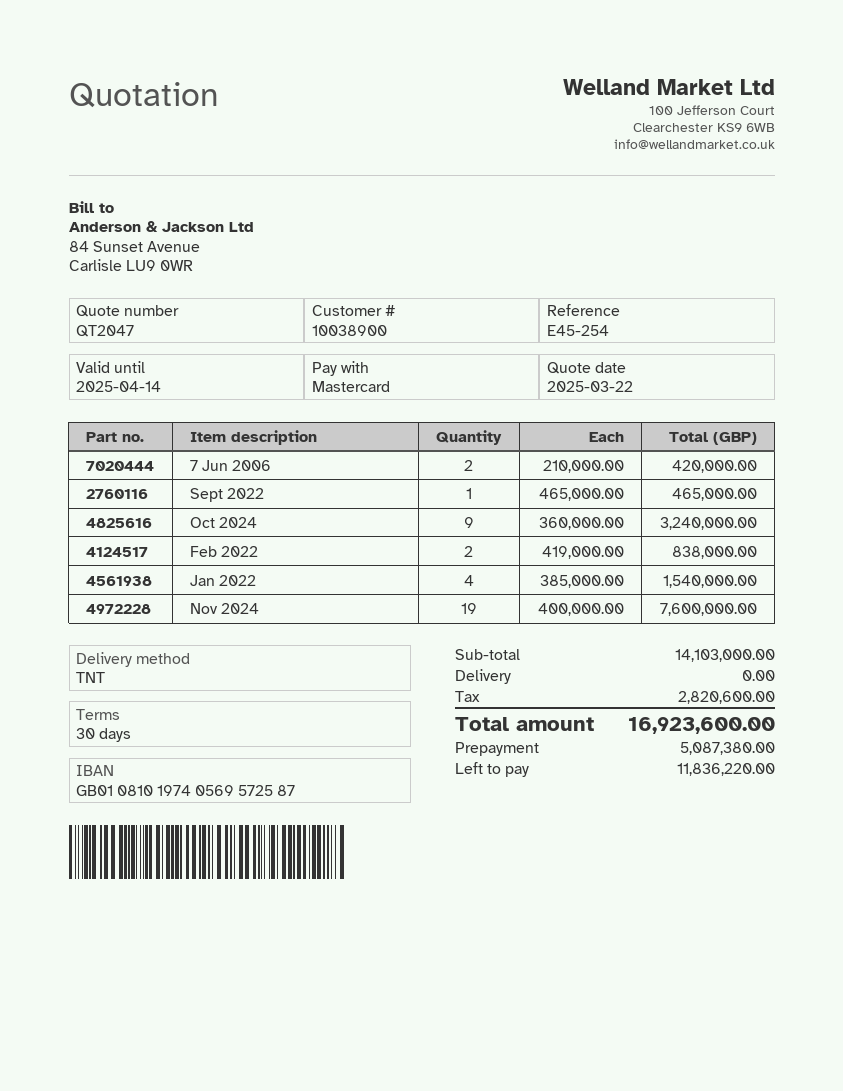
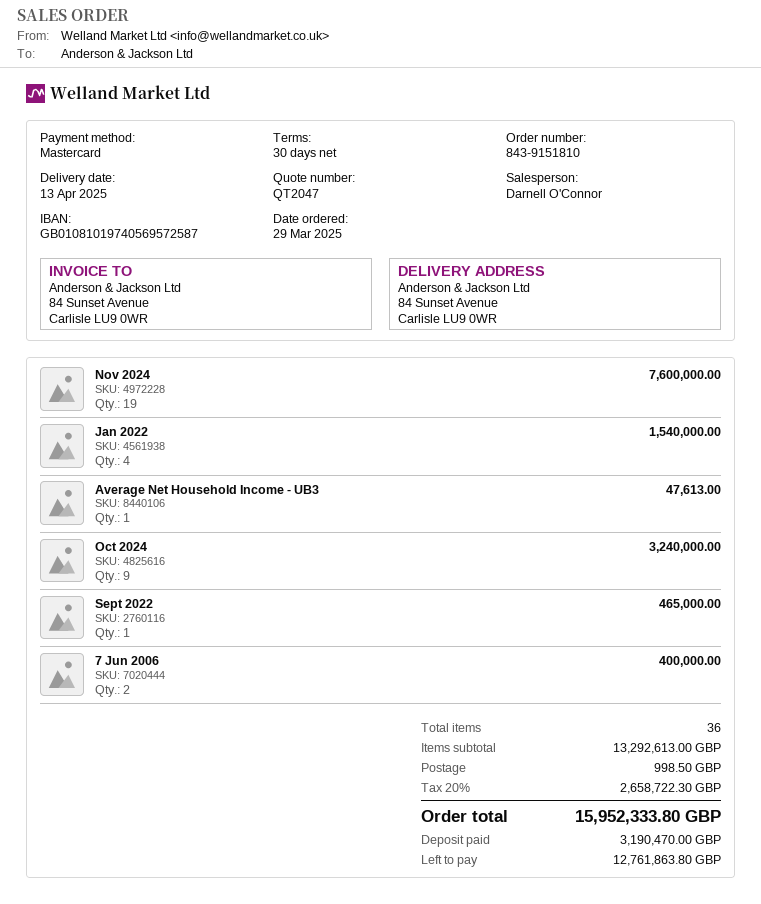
7 Jun 2006: 2 for 420000.00 -> 2 for 400000.00
Feb 2022: 2 for 838000.00 -> none
Average Net Household Income - UB3: none -> 1 for 47613.00
subtotal: 14103000.00 -> 13292613.00
shipping: 0.00 -> 998.50
tax: 2820600.00 -> 2658722.30
total: 16923600.00 -> 15952333.80
deposit: 5087380.00 -> 3190470.00
balance: 11836220.00 -> 12761863.80

